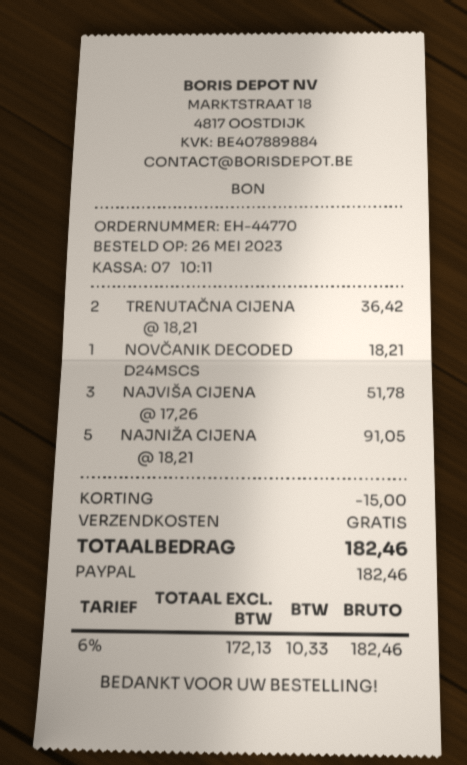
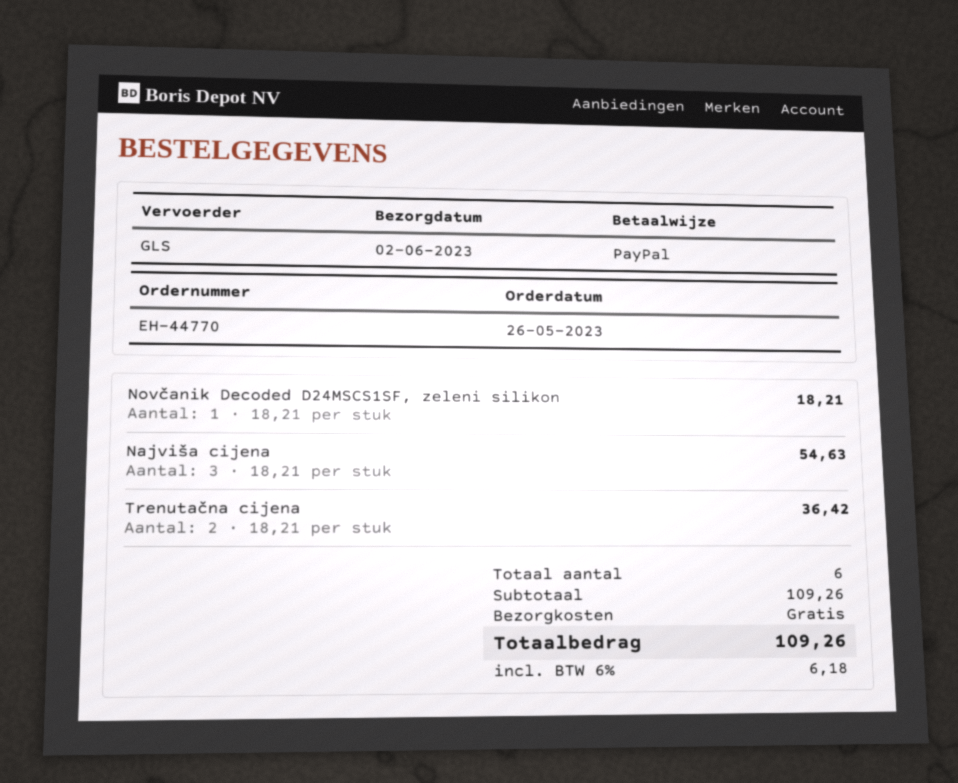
NAJVIŠA CIJENA: 3 x 17.26 = 51.78 -> 3 x 18.21 = 54.63
NAJNIŽA CIJENA: 5 x 18.21 = 91.05 -> none
discount: 15.00 -> none
tax: 6% = 10.33 -> 6% = 6.18
total: 182.46 -> 109.26

